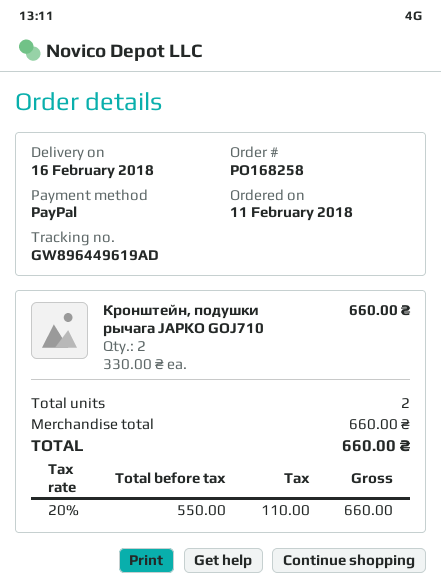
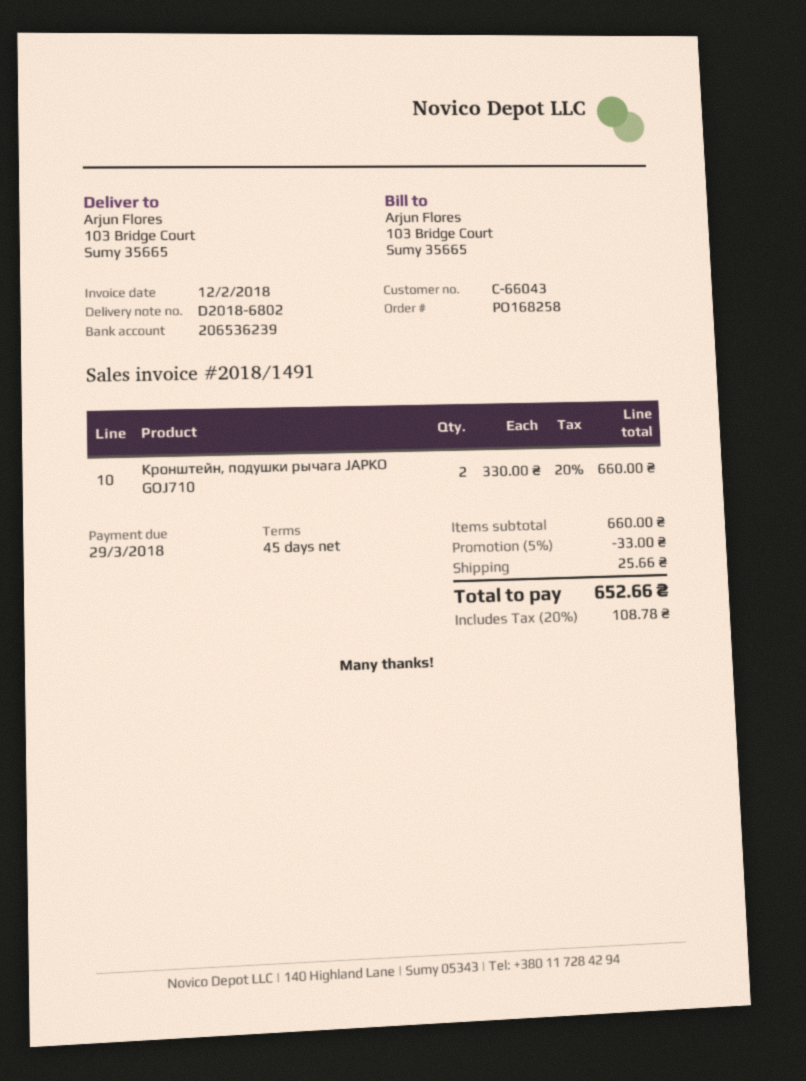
discount: none -> 5% = 33.00
shipping: none -> 25.66
tax: 20% = 110.00 -> 20% = 108.78
total: 660.00 -> 652.66

